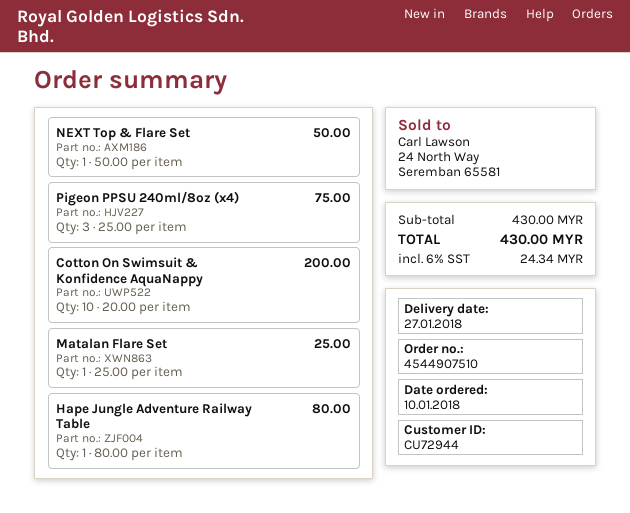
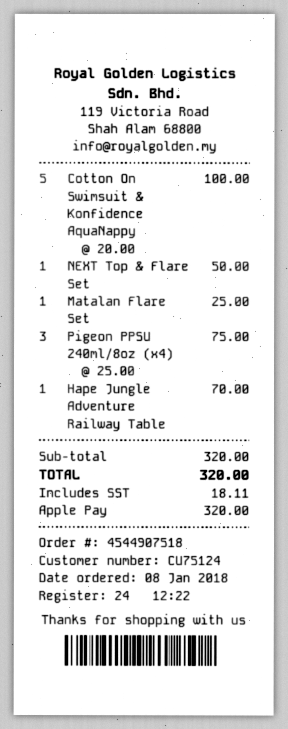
order number: 4544907510 -> 4544907518
order date: 2018-01-10 -> 2018-01-08
customer number: CU72944 -> CU75124
Cotton On Swimsuit & Konfidence AquaNappy: 10 x 20.00 = 200.00 -> 5 x 20.00 = 100.00
Hape Jungle Adventure Railway Table: 1 x 80.00 = 80.00 -> 1 x 70.00 = 70.00
subtotal: 430.00 -> 320.00
tax: 24.34 -> 18.11
total: 430.00 -> 320.00

